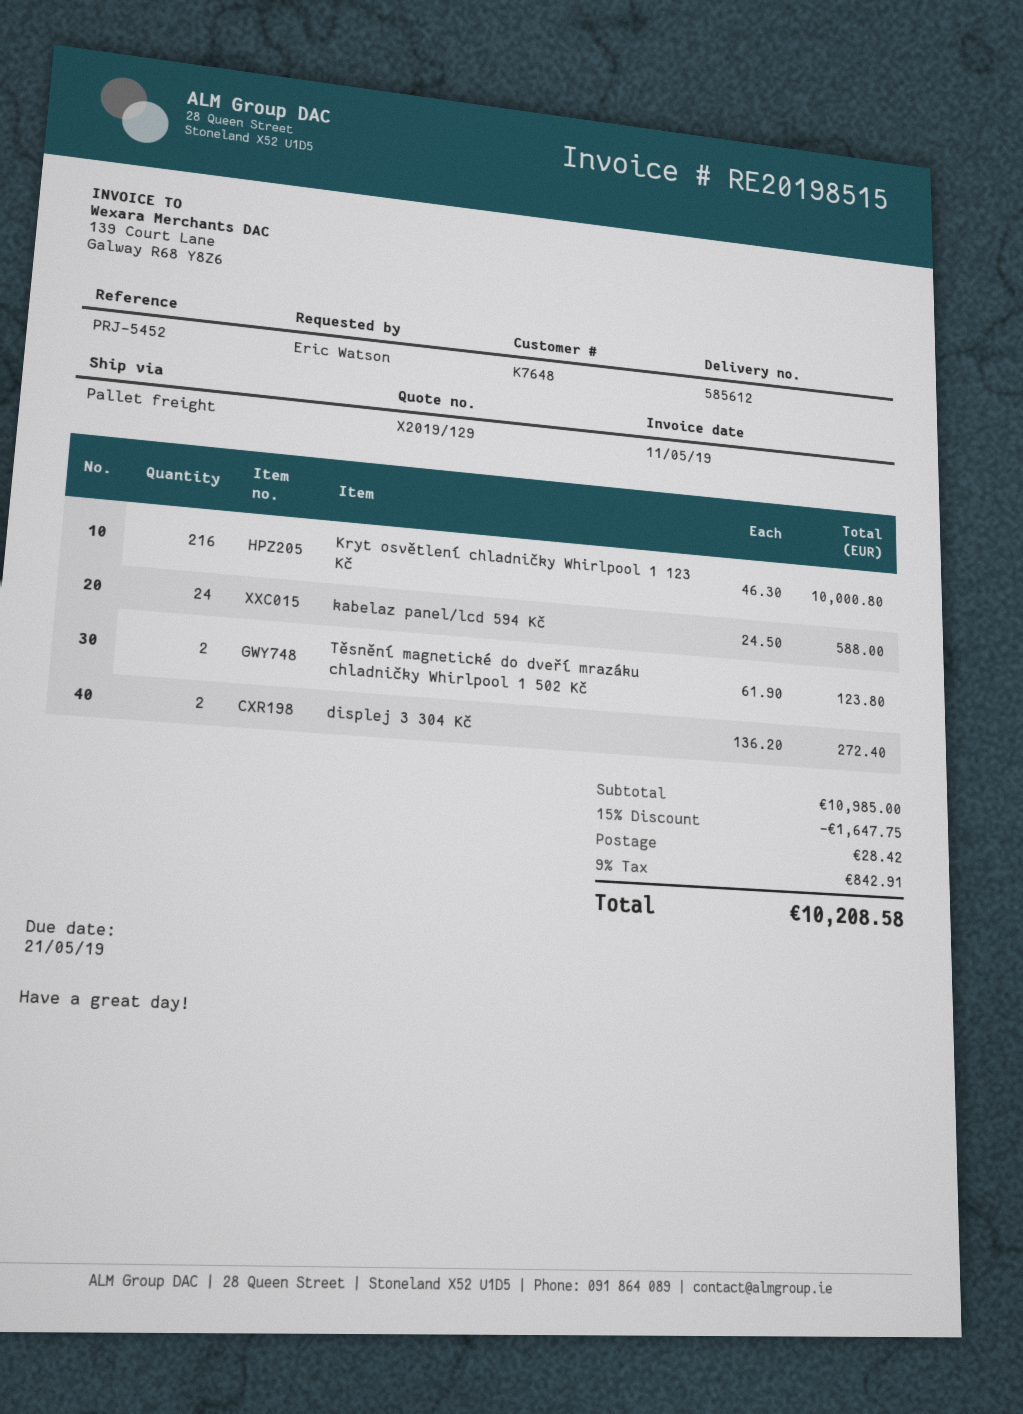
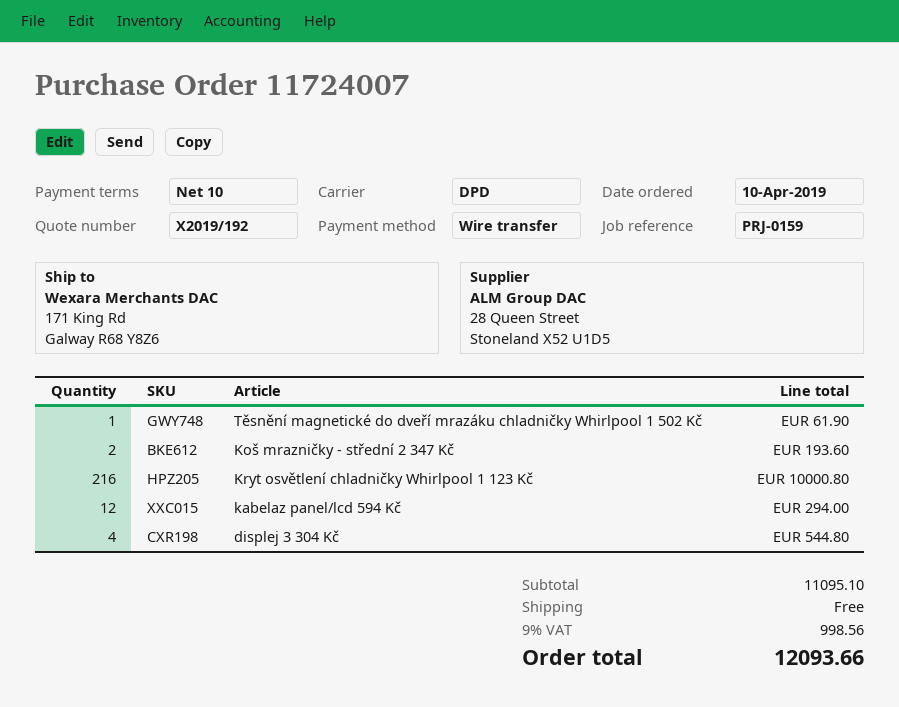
quote number: X2019/129 -> X2019/192
reference: PRJ-5452 -> PRJ-0159
shipping method: pallet freight -> DPD
kabelaz panel/lcd 594 Kč: 24 for 588.00 -> 12 for 294.00
Těsnění magnetické do dveří mrazáku chladničky Whirlpool 1 502 Kč: 2 for 123.80 -> 1 for 61.90
displej 3 304 Kč: 2 for 272.40 -> 4 for 544.80
Koš mrazničky - střední 2 347 Kč: none -> 2 for 193.60
subtotal: 10985.00 -> 11095.10
discount: 15% = 1647.75 -> none
shipping: 28.42 -> 0.00
tax: 9% = 842.91 -> 9% = 998.56
total: 10208.58 -> 12093.66

